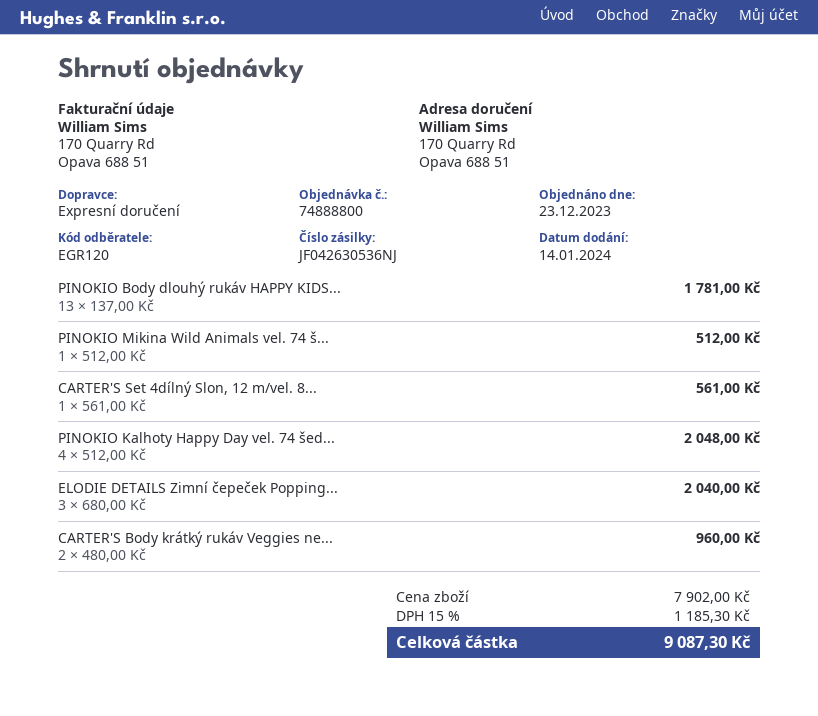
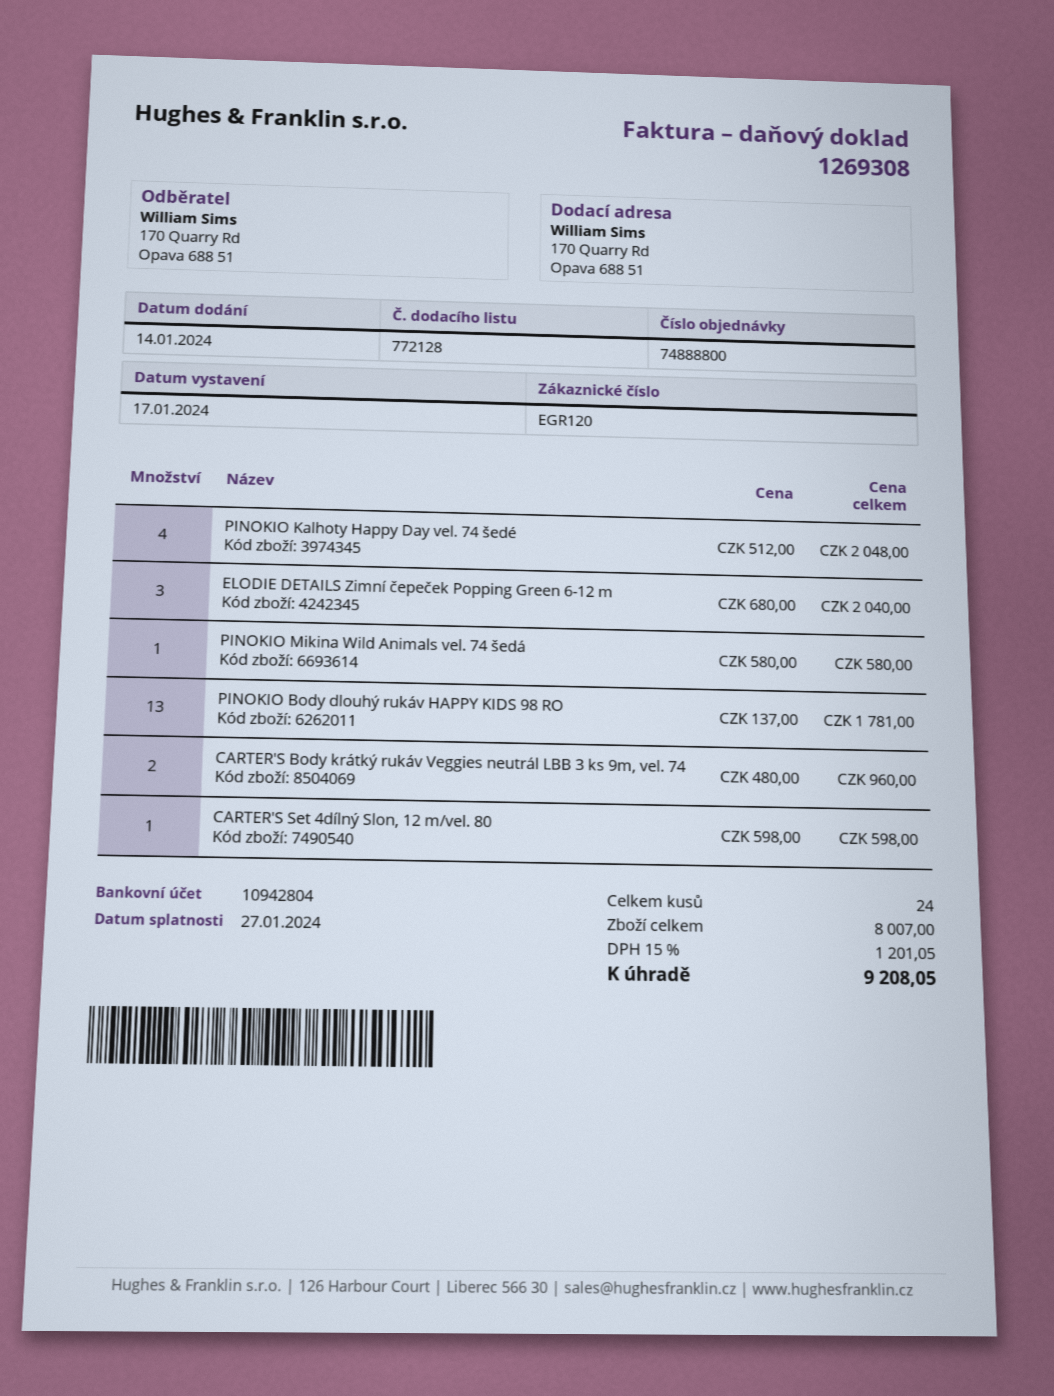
PINOKIO Mikina Wild Animals vel. 74 š...: 1 x 512.00 = 512.00 -> 1 x 580.00 = 580.00
CARTER'S Set 4dílný Slon, 12 m/vel. 8...: 1 x 561.00 = 561.00 -> 1 x 598.00 = 598.00
subtotal: 7902.00 -> 8007.00
tax: 15% = 1185.30 -> 15% = 1201.05
total: 9087.30 -> 9208.05

